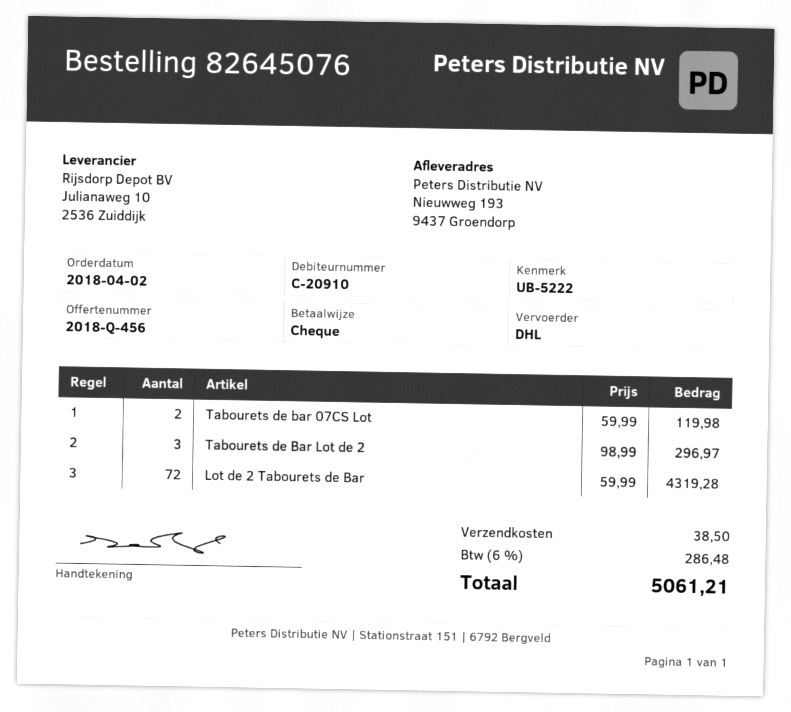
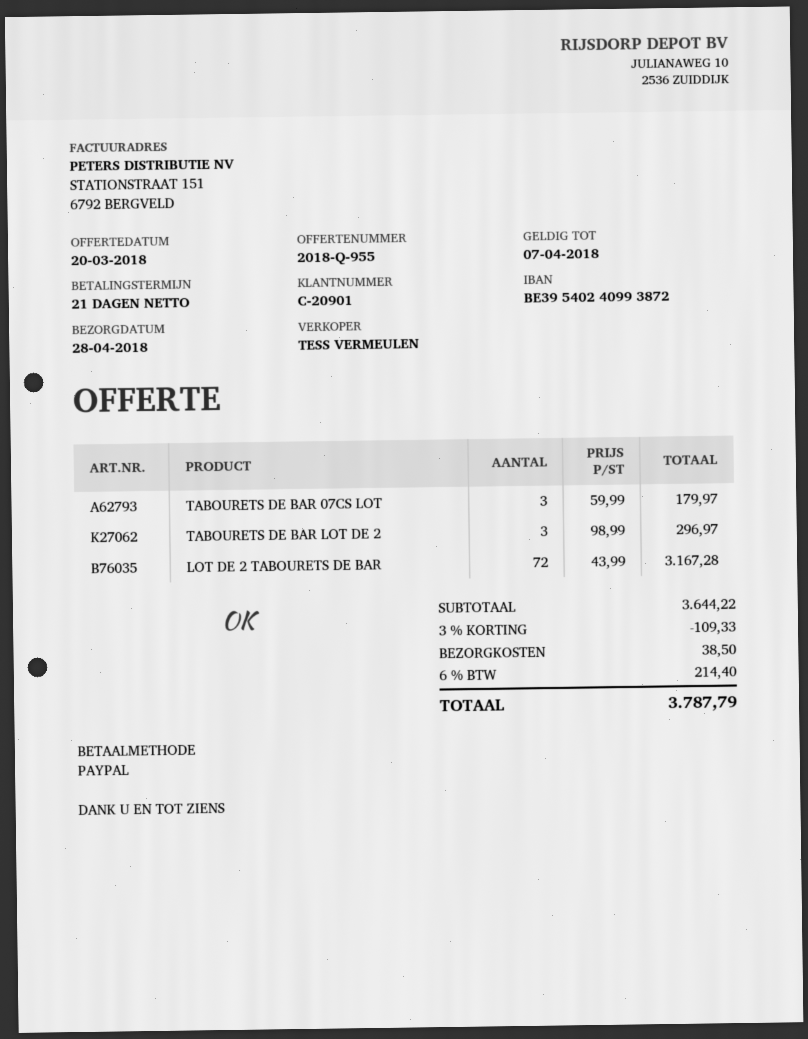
quote number: 2018-Q-456 -> 2018-Q-955
customer number: C-20910 -> C-20901
payment method: cheque -> PayPal
Tabourets de bar 07CS Lot: 2 x 59.99 = 119.98 -> 3 x 59.99 = 179.97
Lot de 2 Tabourets de Bar: 72 x 59.99 = 4319.28 -> 72 x 43.99 = 3167.28
discount: none -> 3% = 109.33
tax: 6% = 286.48 -> 6% = 214.40
total: 5061.21 -> 3787.79

